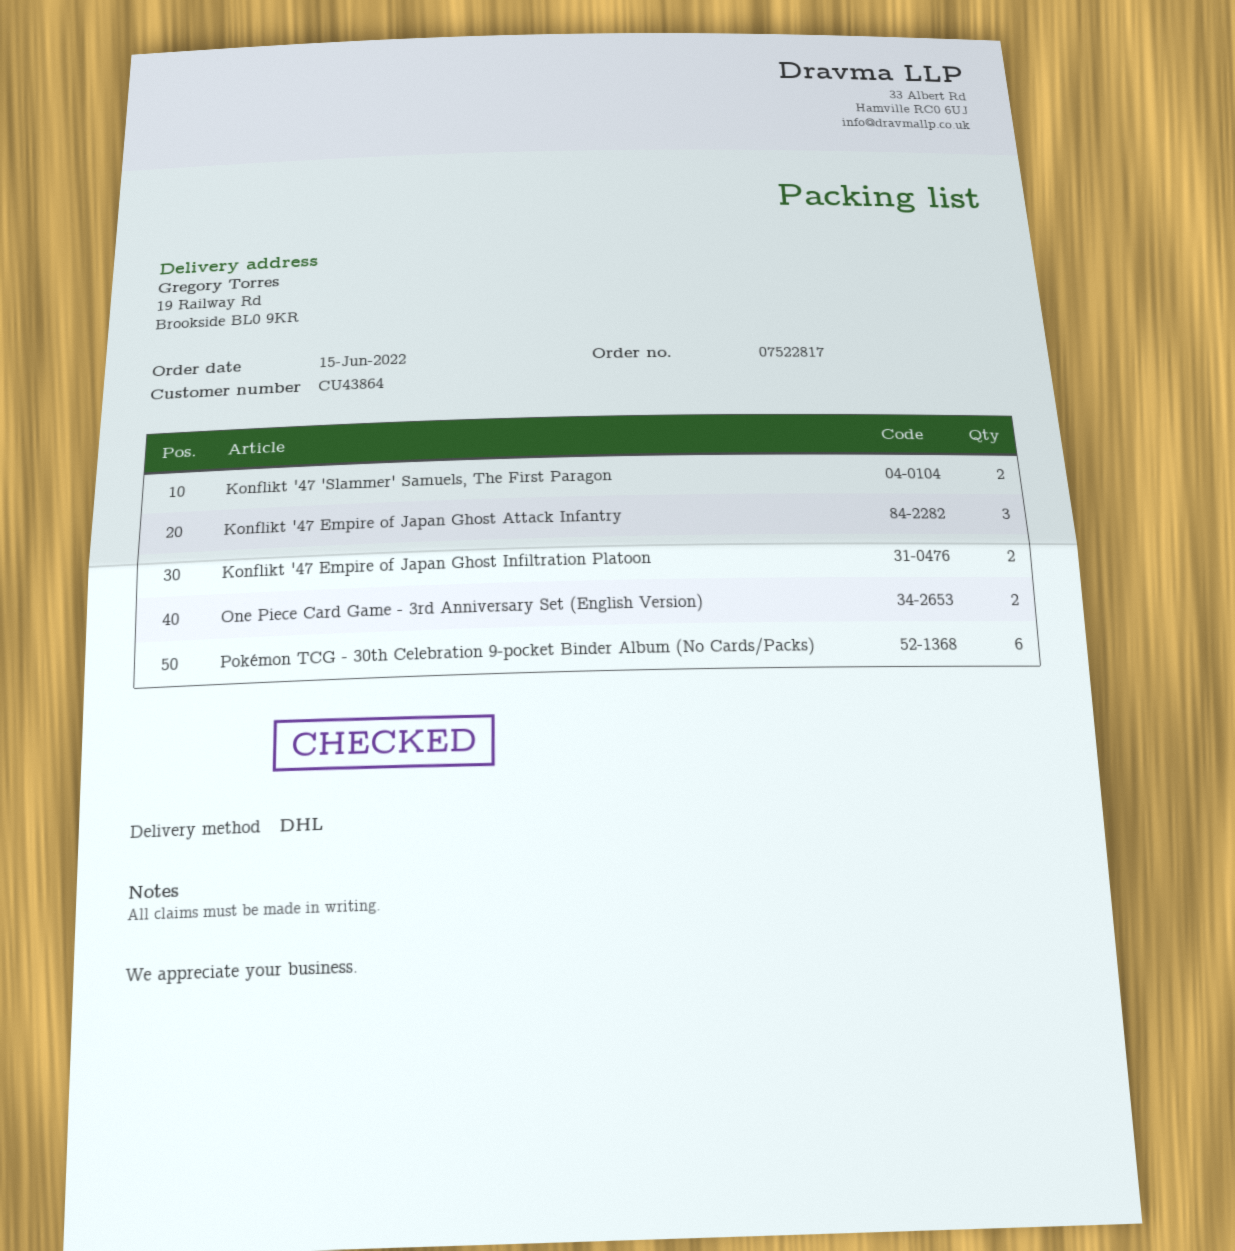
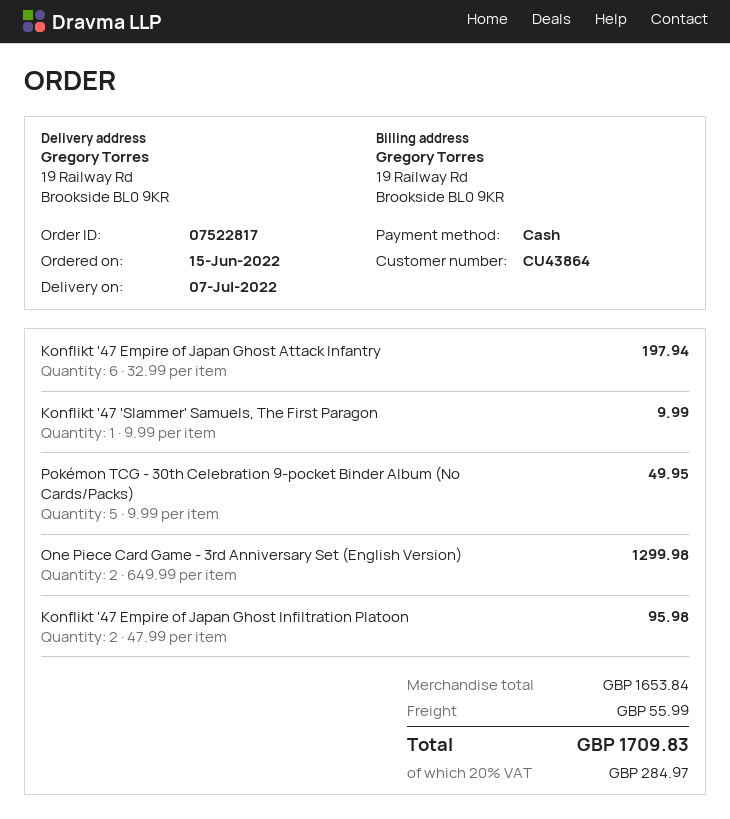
Konflikt '47 'Slammer' Samuels, The First Paragon: 2 -> 1
Konflikt '47 Empire of Japan Ghost Attack Infantry: 3 -> 6
Pokémon TCG - 30th Celebration 9-pocket Binder Album (No Cards/Packs): 6 -> 5

